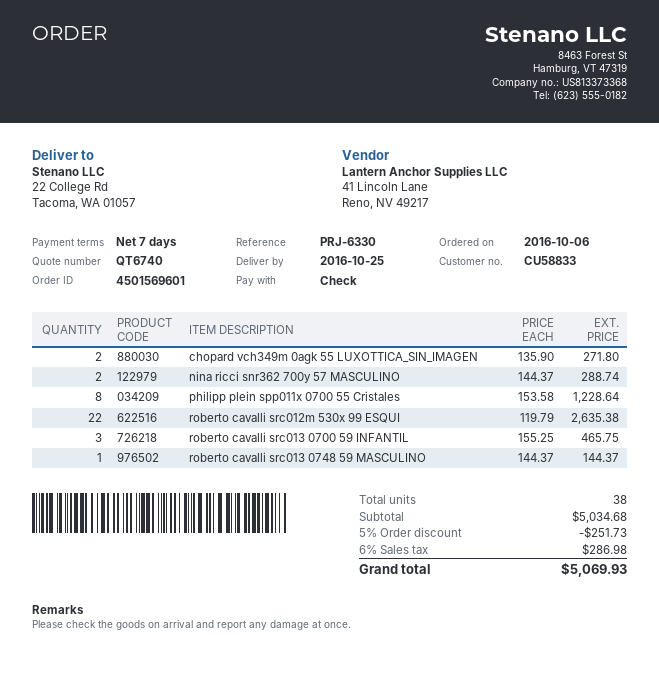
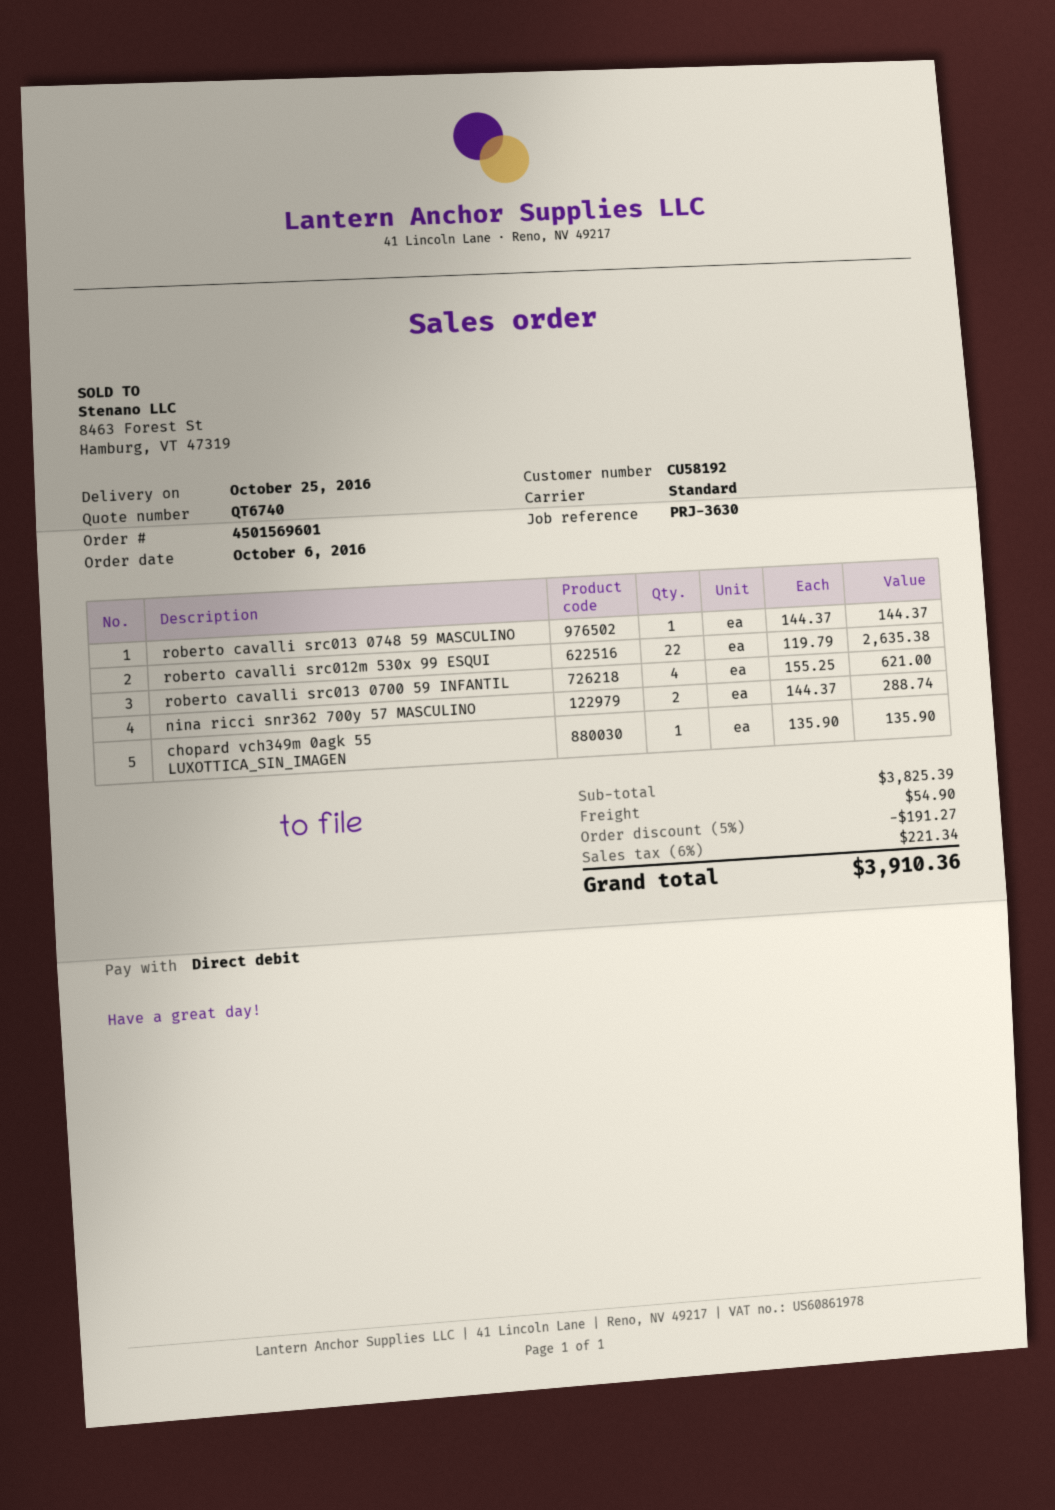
customer number: CU58833 -> CU58192
reference: PRJ-6330 -> PRJ-3630
payment method: cheque -> direct debit
chopard vch349m 0agk 55 LUXOTTICA_SIN_IMAGEN: 2 x 135.90 = 271.80 -> 1 x 135.90 = 135.90
philipp plein spp011x 0700 55 Cristales: 8 x 153.58 = 1228.64 -> none
roberto cavalli src013 0700 59 INFANTIL: 3 x 155.25 = 465.75 -> 4 x 155.25 = 621.00
subtotal: 5034.68 -> 3825.39
discount: 5% = 251.73 -> 5% = 191.27
shipping: none -> 54.90
tax: 6% = 286.98 -> 6% = 221.34
total: 5069.93 -> 3910.36

